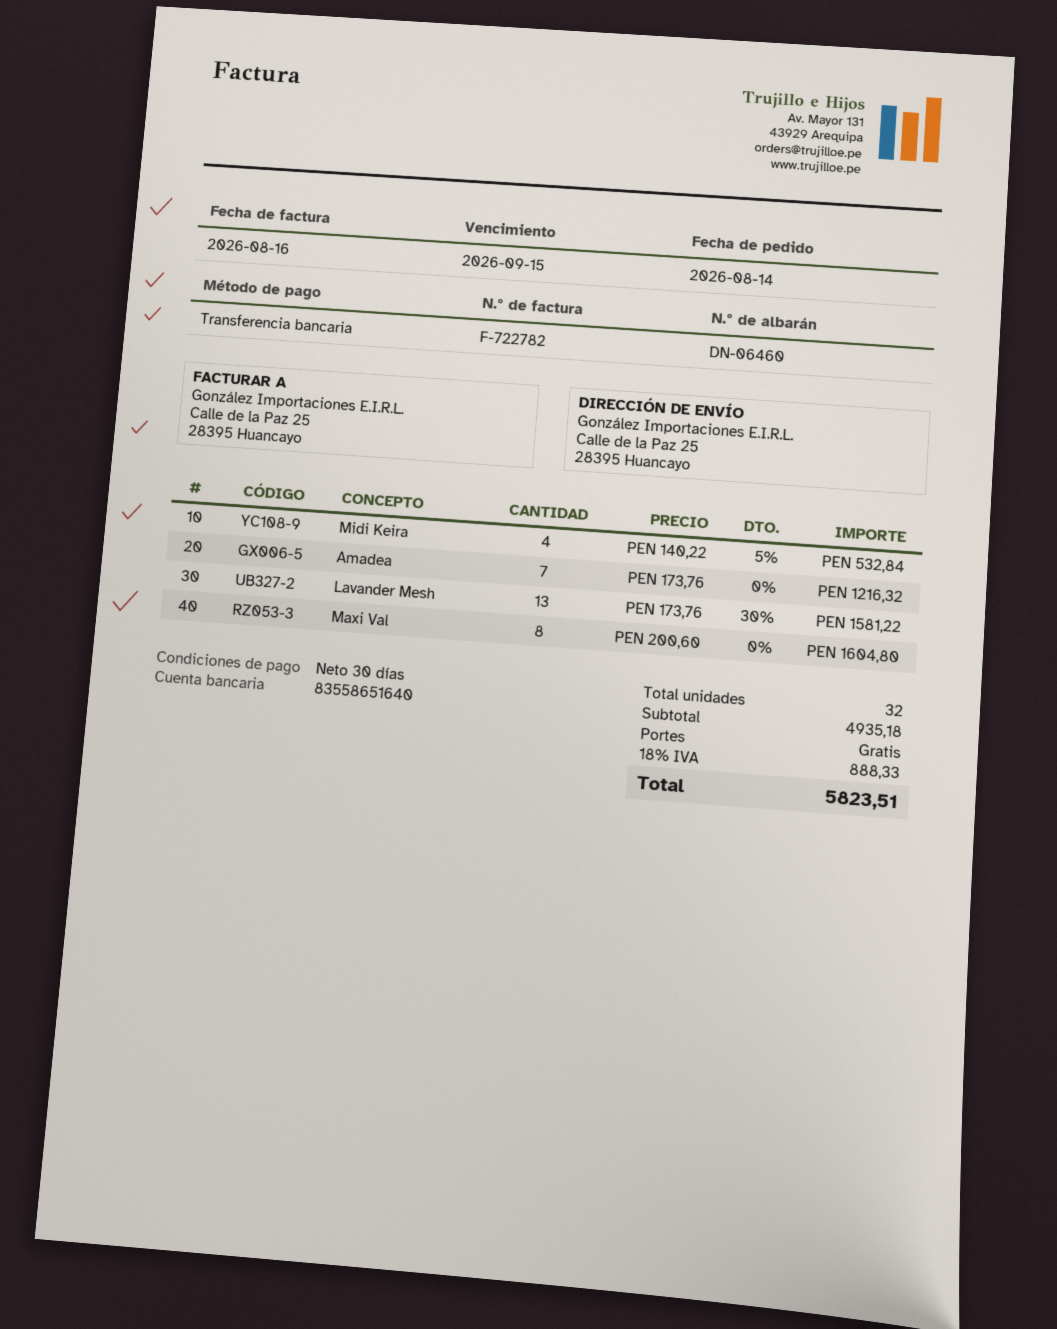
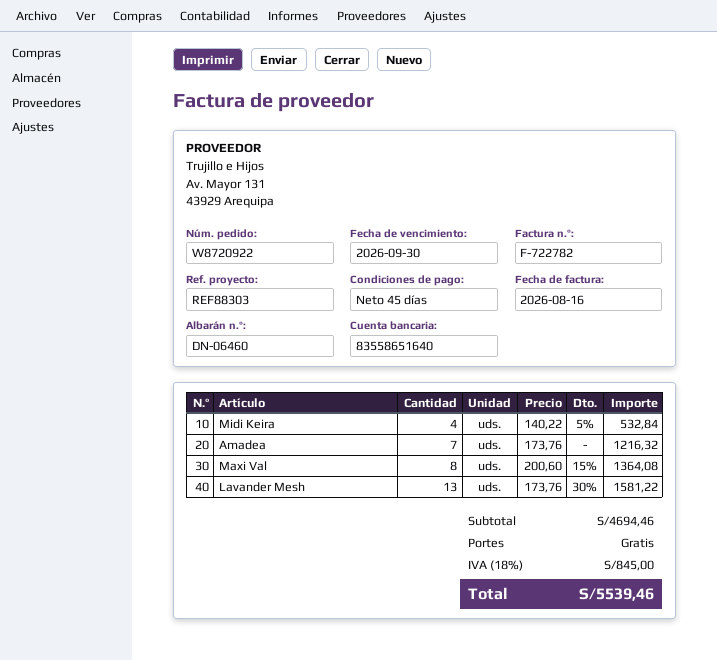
payment terms: 30 days -> 45 days
due date: 2026-09-15 -> 2026-09-30
Maxi Val: 8 x 200.60 = 1604.80 -> 8 x 200.60 - 15% = 1364.08
subtotal: 4935.18 -> 4694.46
tax: 18% = 888.33 -> 18% = 845.00
total: 5823.51 -> 5539.46

